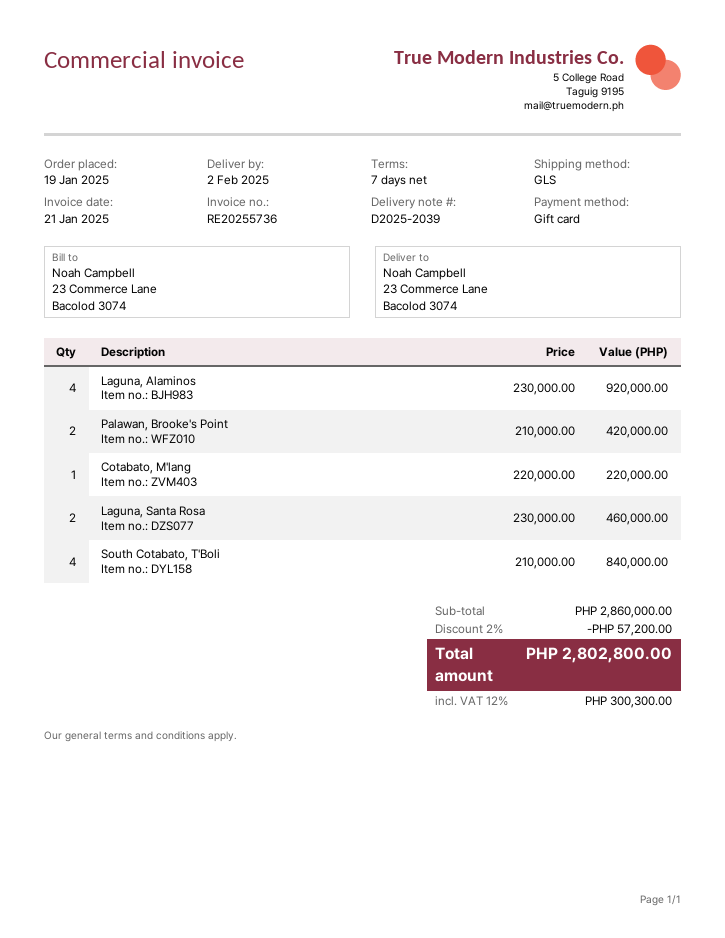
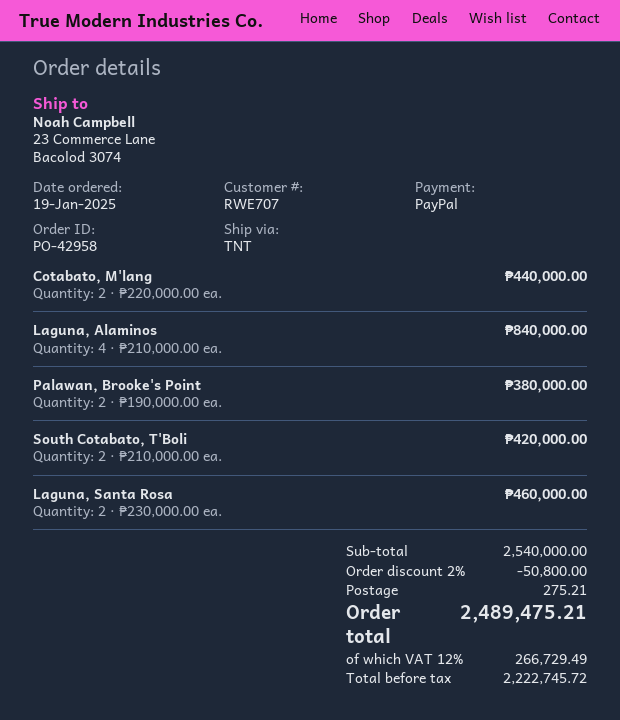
payment method: gift card -> PayPal
shipping method: GLS -> TNT
Laguna, Alaminos: 4 x 230000.00 = 920000.00 -> 4 x 210000.00 = 840000.00
Palawan, Brooke's Point: 2 x 210000.00 = 420000.00 -> 2 x 190000.00 = 380000.00
Cotabato, M'lang: 1 x 220000.00 = 220000.00 -> 2 x 220000.00 = 440000.00
South Cotabato, T'Boli: 4 x 210000.00 = 840000.00 -> 2 x 210000.00 = 420000.00
subtotal: 2860000.00 -> 2540000.00
discount: 2% = 57200.00 -> 2% = 50800.00
shipping: none -> 275.21
tax: 12% = 300300.00 -> 12% = 266729.49
total: 2802800.00 -> 2489475.21

